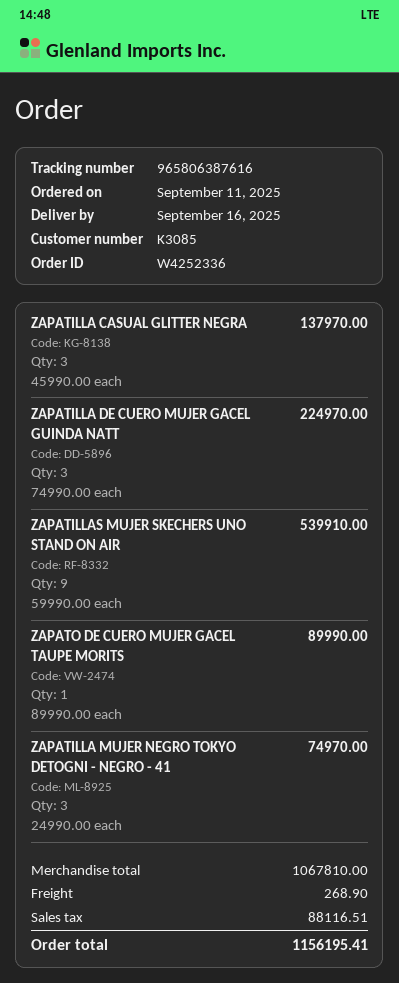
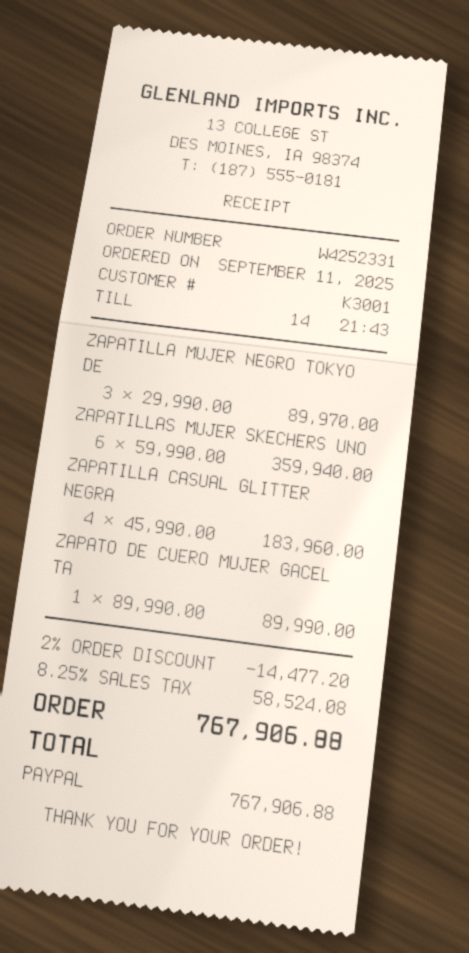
order number: W4252336 -> W4252331
customer number: K3085 -> K3001
ZAPATILLA CASUAL GLITTER NEGRA: 3 x 45990.00 = 137970.00 -> 4 x 45990.00 = 183960.00
ZAPATILLA DE CUERO MUJER GACEL GUINDA NATT: 3 x 74990.00 = 224970.00 -> none
ZAPATILLAS MUJER SKECHERS UNO STAND ON AIR: 9 x 59990.00 = 539910.00 -> 6 x 59990.00 = 359940.00
ZAPATILLA MUJER NEGRO TOKYO DETOGNI - NEGRO - 41: 3 x 24990.00 = 74970.00 -> 3 x 29990.00 = 89970.00
discount: none -> 2% = 14477.20
shipping: 268.90 -> none
tax: 88116.51 -> 58524.08
total: 1156195.41 -> 767906.88

